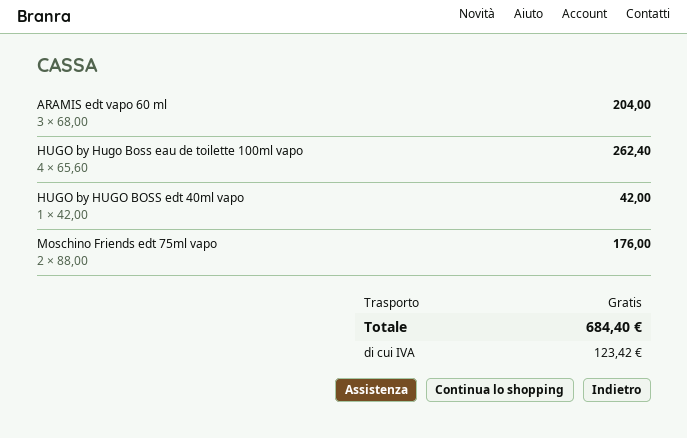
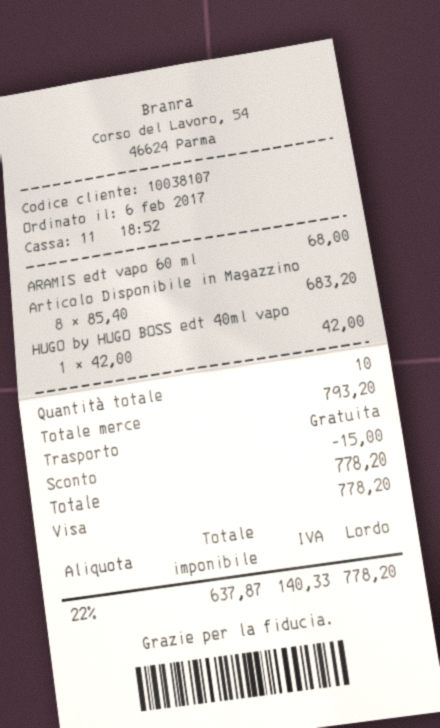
ARAMIS edt vapo 60 ml: 3 x 68.00 = 204.00 -> 1 x 68.00 = 68.00
HUGO by Hugo Boss eau de toilette 100ml vapo: 4 x 65.60 = 262.40 -> none
Moschino Friends edt 75ml vapo: 2 x 88.00 = 176.00 -> none
Articolo Disponibile in Magazzino: none -> 8 x 85.40 = 683.20
discount: none -> 15.00
tax: 123.42 -> 140.33
total: 684.40 -> 778.20

